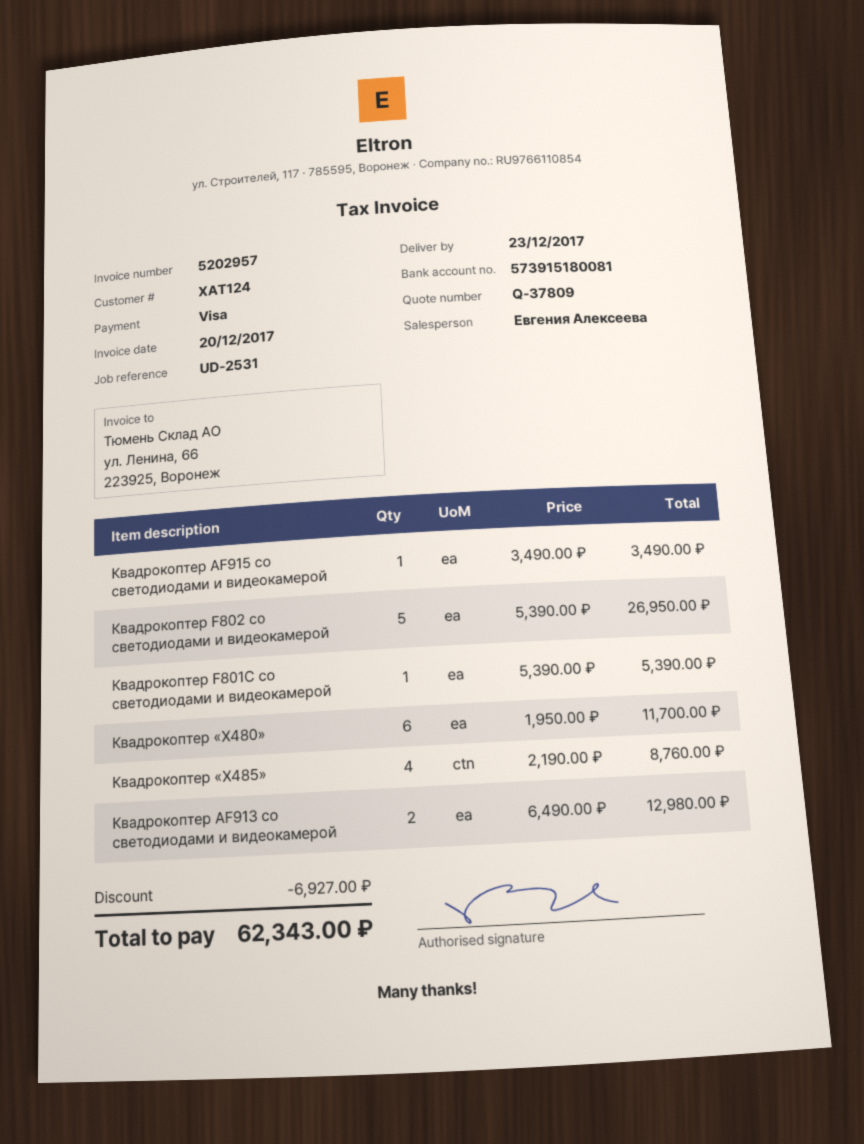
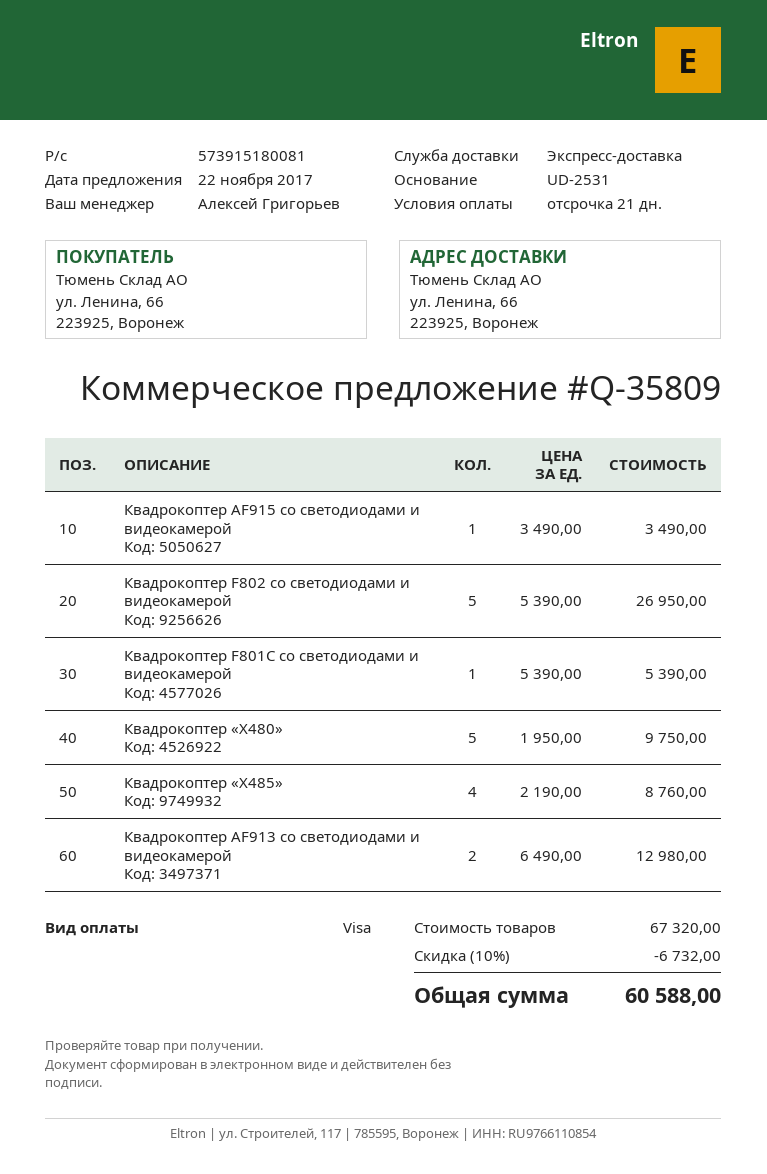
quote number: Q-37809 -> Q-35809
sales rep: Евгения Алексеева -> Алексей Григорьев
Квадрокоптер «X480»: 6 x 1950.00 = 11700.00 -> 5 x 1950.00 = 9750.00
discount: 6927.00 -> 6732.00
total: 62343.00 -> 60588.00

